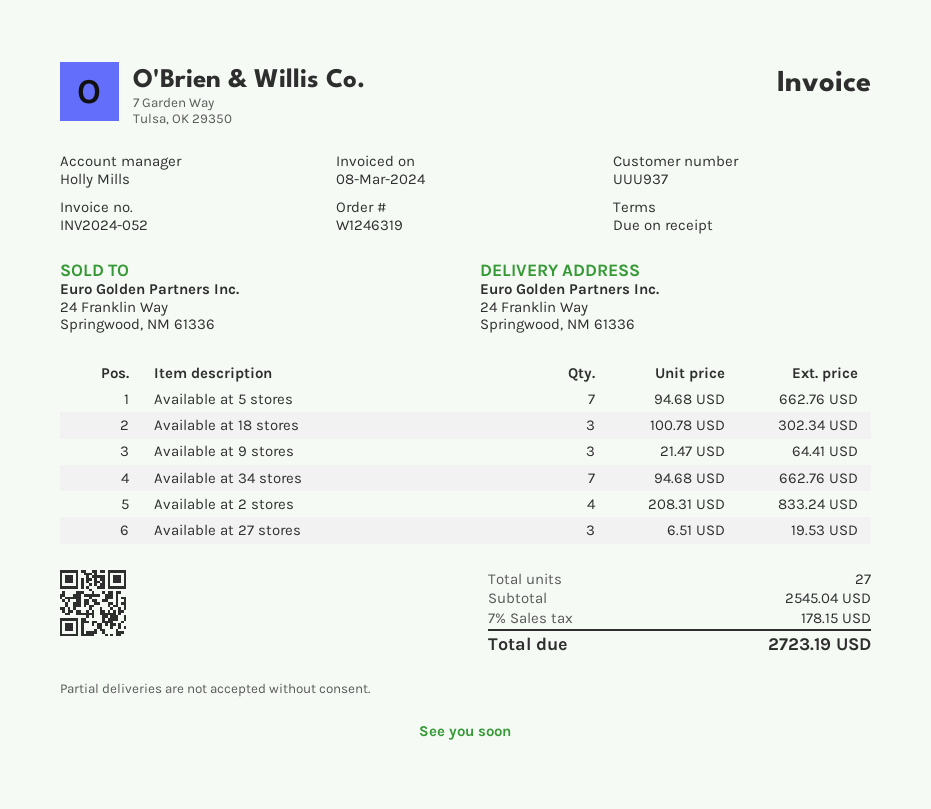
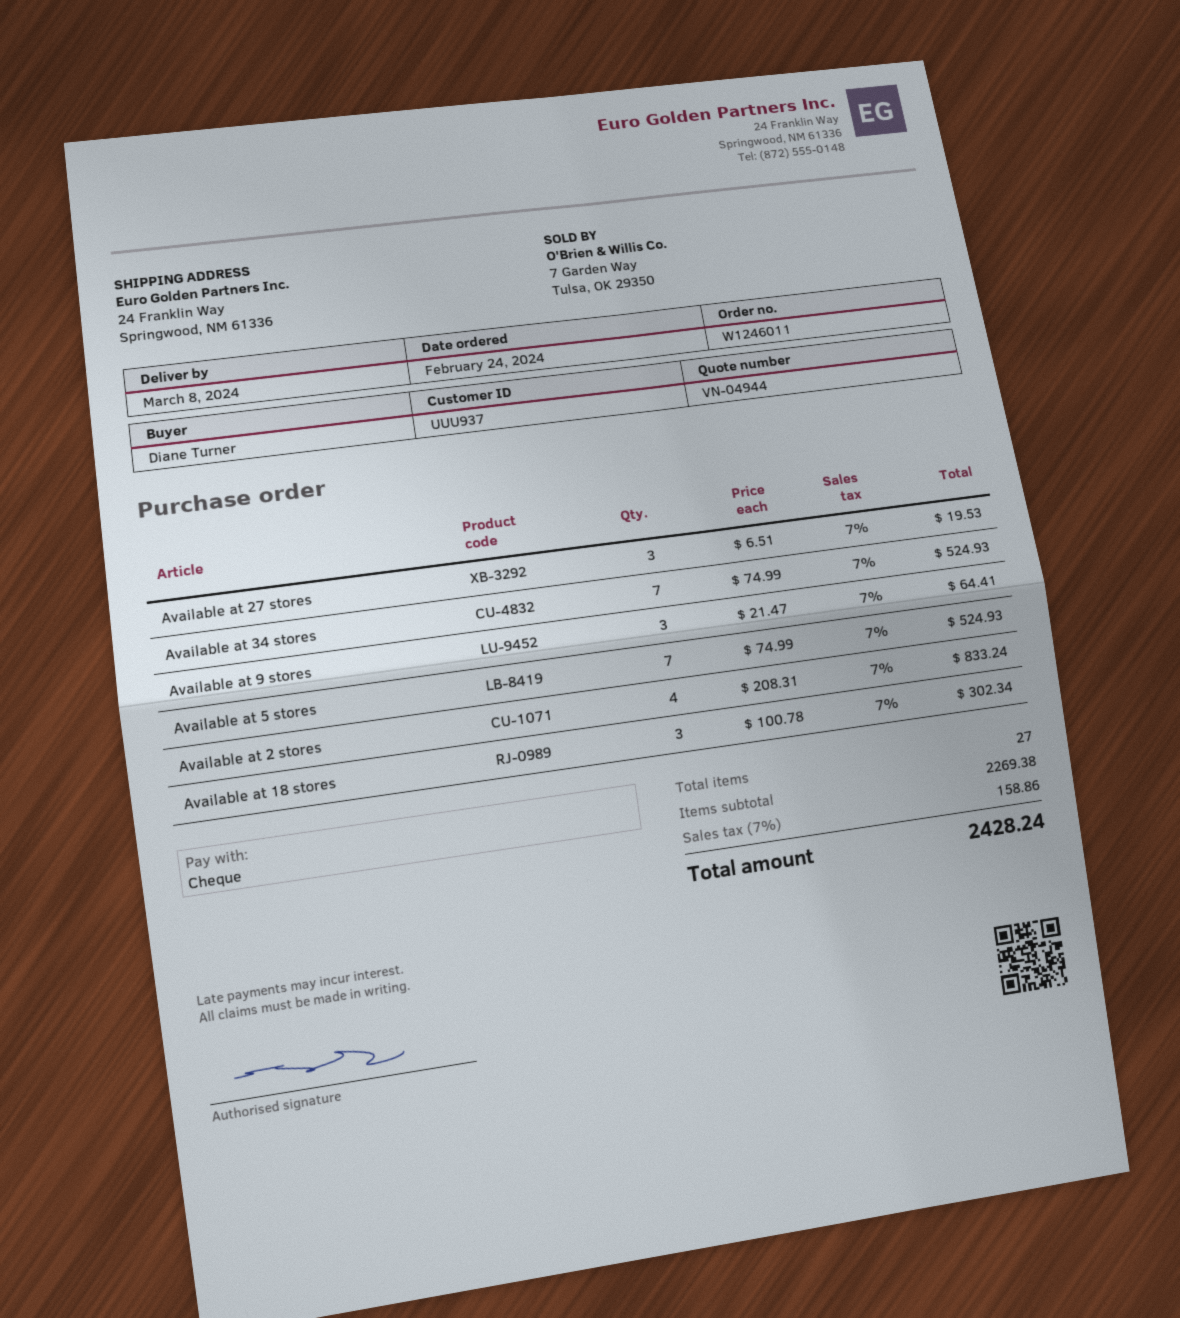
order number: W1246319 -> W1246011
Available at 5 stores: 7 x 94.68 = 662.76 -> 7 x 74.99 = 524.93
Available at 34 stores: 7 x 94.68 = 662.76 -> 7 x 74.99 = 524.93
subtotal: 2545.04 -> 2269.38
tax: 7% = 178.15 -> 7% = 158.86
total: 2723.19 -> 2428.24

